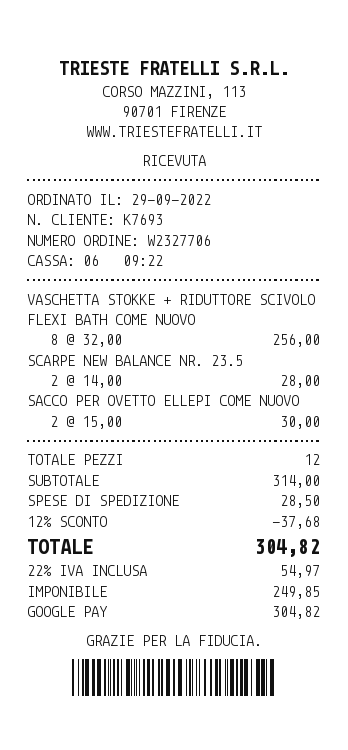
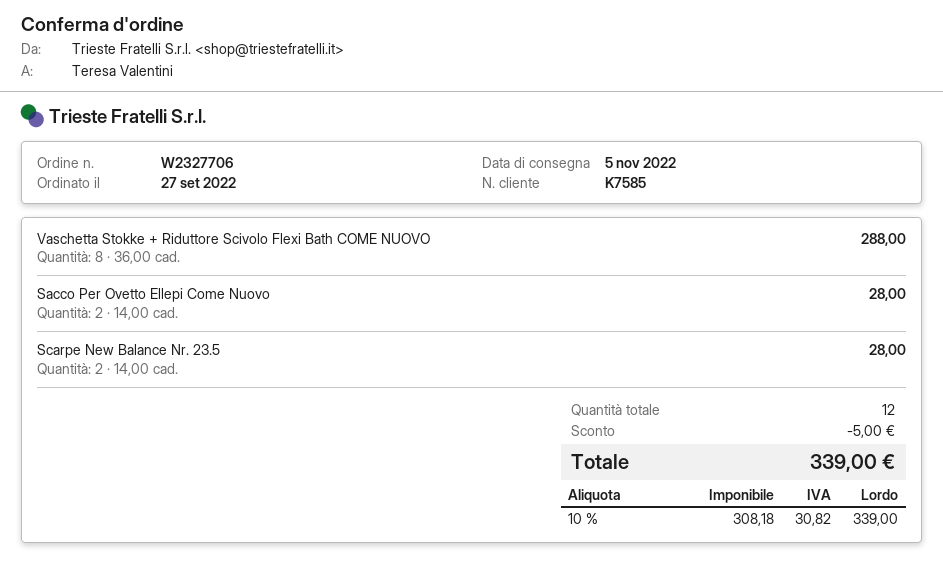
order date: 2022-09-29 -> 2022-09-27
customer number: K7693 -> K7585
VASCHETTA STOKKE + RIDUTTORE SCIVOLO FLEXI BATH COME NUOVO: 8 x 32.00 = 256.00 -> 8 x 36.00 = 288.00
SACCO PER OVETTO ELLEPI COME NUOVO: 2 x 15.00 = 30.00 -> 2 x 14.00 = 28.00
discount: 37.68 -> 5.00
shipping: 28.50 -> none
net: 249.85 -> 308.18
tax: 22% = 54.97 -> 10% = 30.82
total: 304.82 -> 339.00

